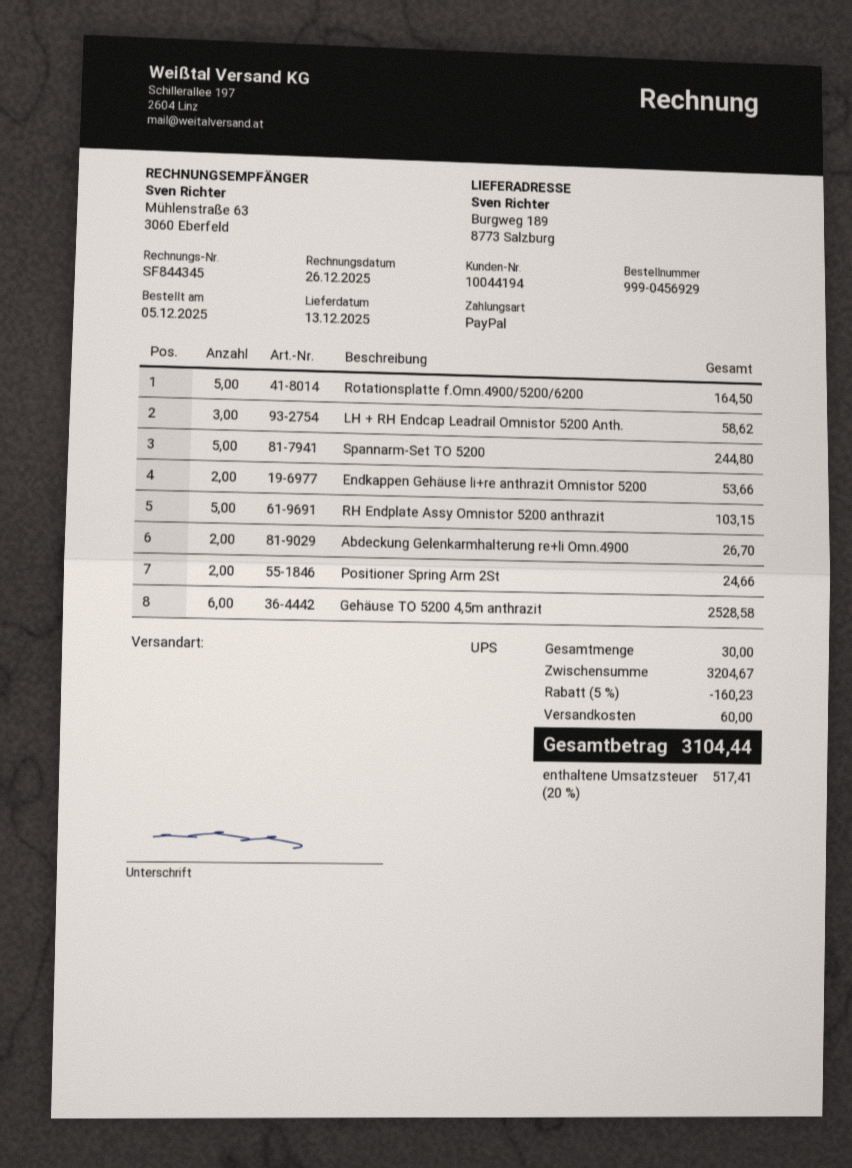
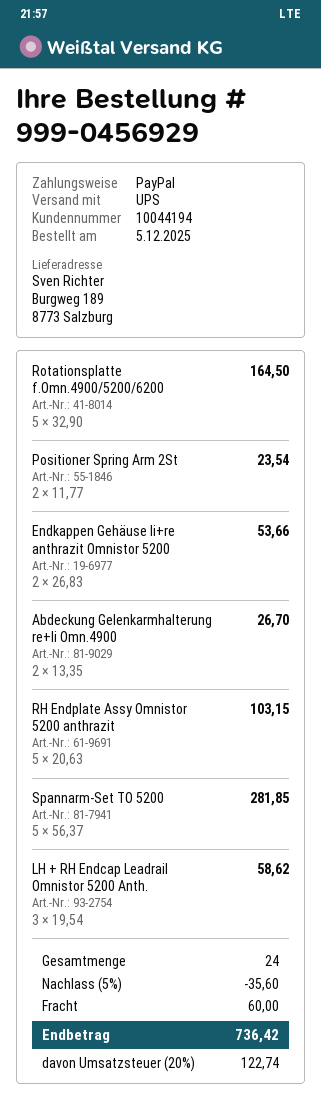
Spannarm-Set TO 5200: 5 for 244.80 -> 5 for 281.85
Positioner Spring Arm 2St: 2 for 24.66 -> 2 for 23.54
Gehäuse TO 5200 4,5m anthrazit: 6 for 2528.58 -> none
total quantity: 30 -> 24
discount: 5% = 160.23 -> 5% = 35.60
tax: 20% = 517.41 -> 20% = 122.74
total: 3104.44 -> 736.42

